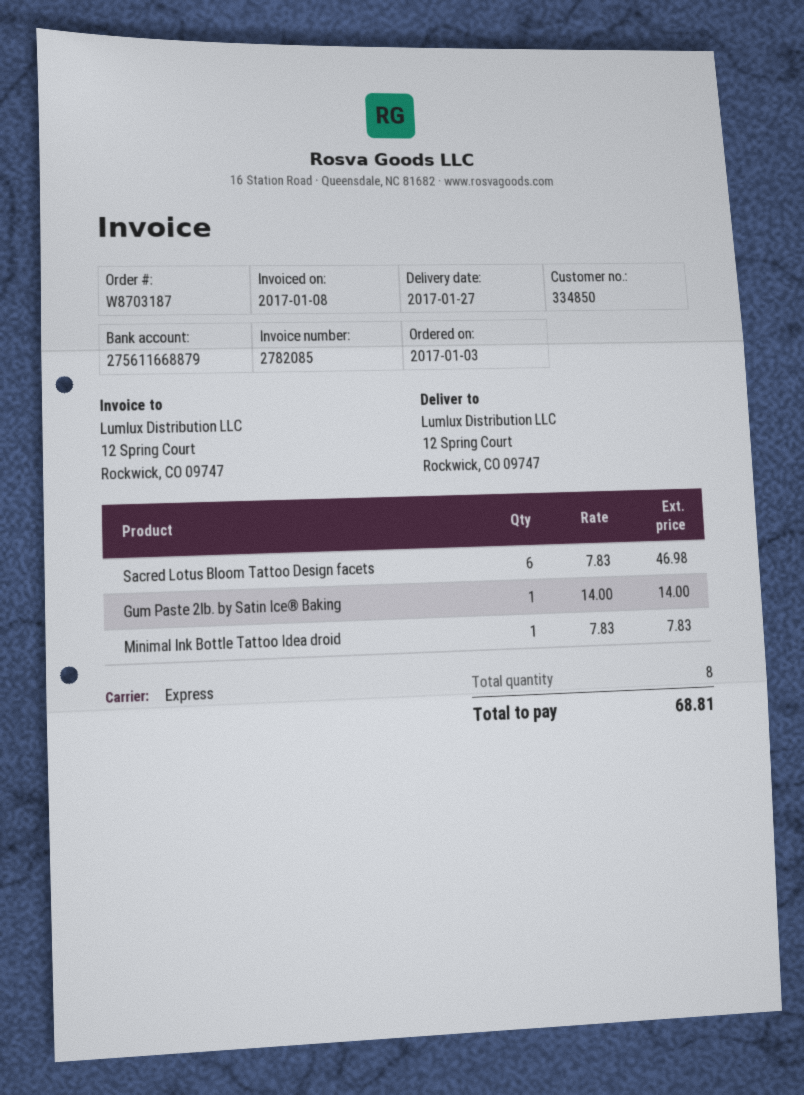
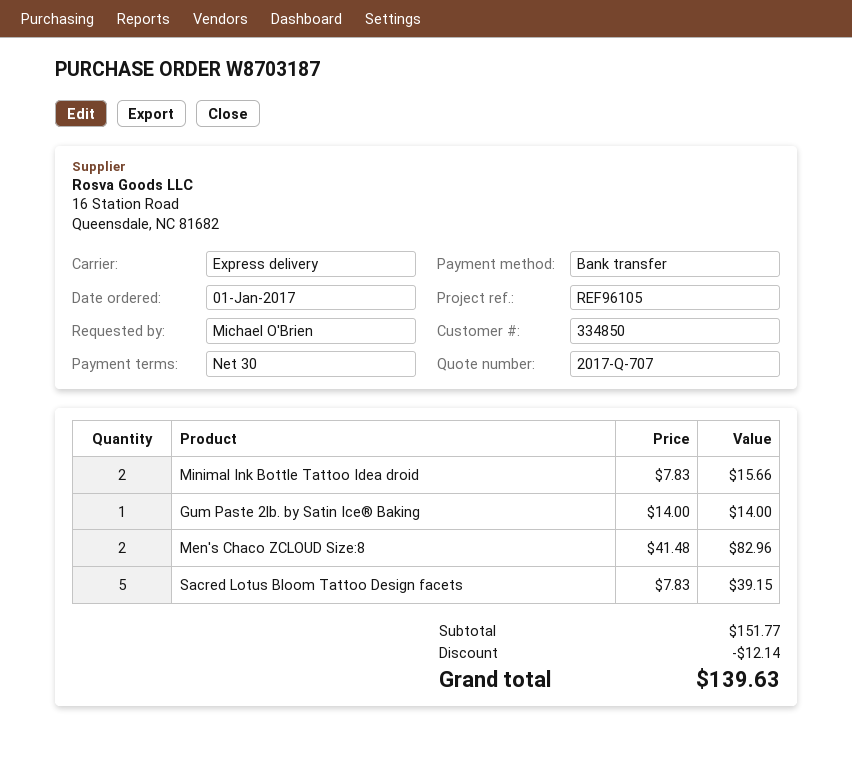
order date: 2017-01-03 -> 2017-01-01
Sacred Lotus Bloom Tattoo Design facets: 6 x 7.83 = 46.98 -> 5 x 7.83 = 39.15
Minimal Ink Bottle Tattoo Idea droid: 1 x 7.83 = 7.83 -> 2 x 7.83 = 15.66
Men's Chaco ZCLOUD Size:8: none -> 2 x 41.48 = 82.96
discount: none -> 12.14
total: 68.81 -> 139.63

